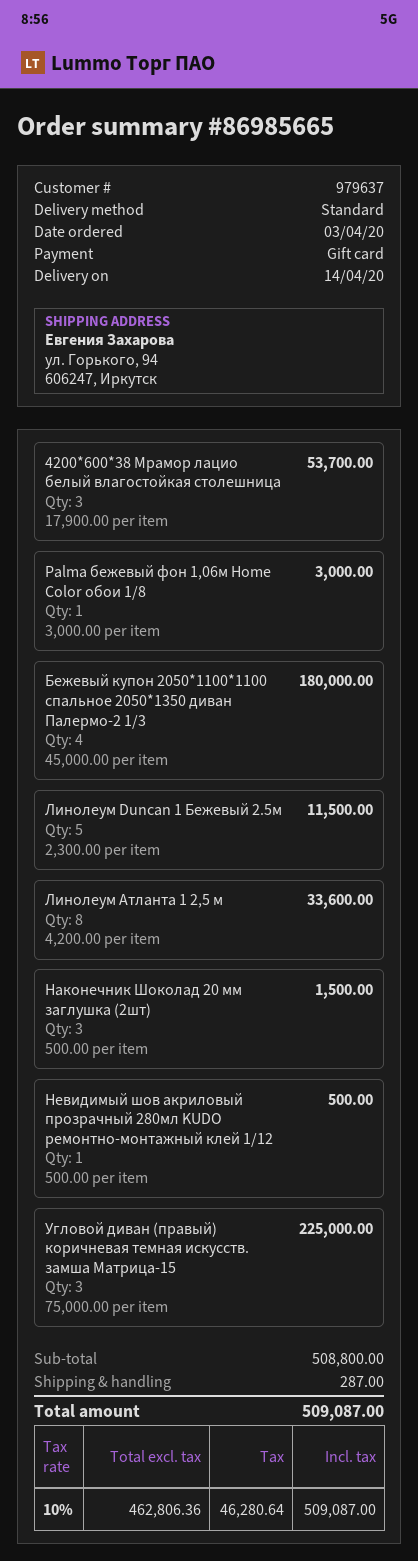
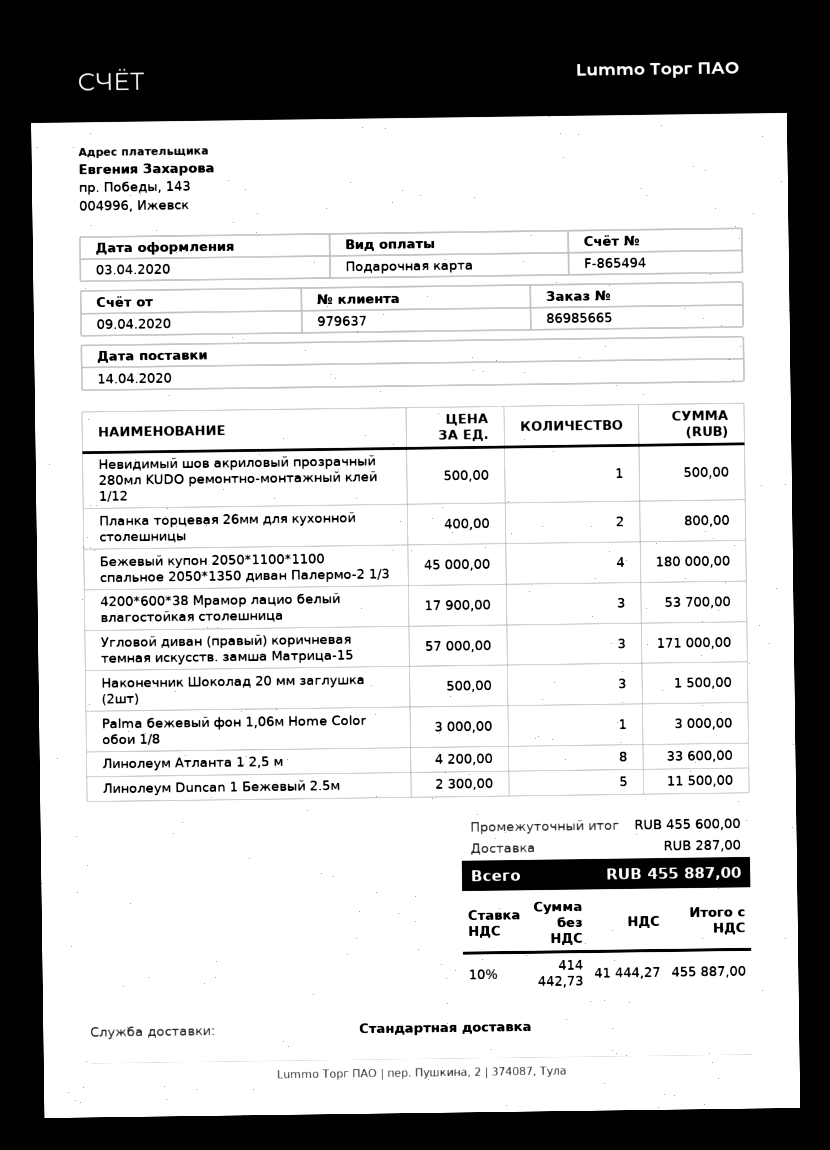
Угловой диван (правый) коричневая темная искусств. замша Матрица-15: 3 x 75000.00 = 225000.00 -> 3 x 57000.00 = 171000.00
Планка торцевая 26мм для кухонной столешницы: none -> 2 x 400.00 = 800.00
subtotal: 508800.00 -> 455600.00
net: 462806.36 -> 414442.73
tax: 10% = 46280.64 -> 10% = 41444.27
total: 509087.00 -> 455887.00

